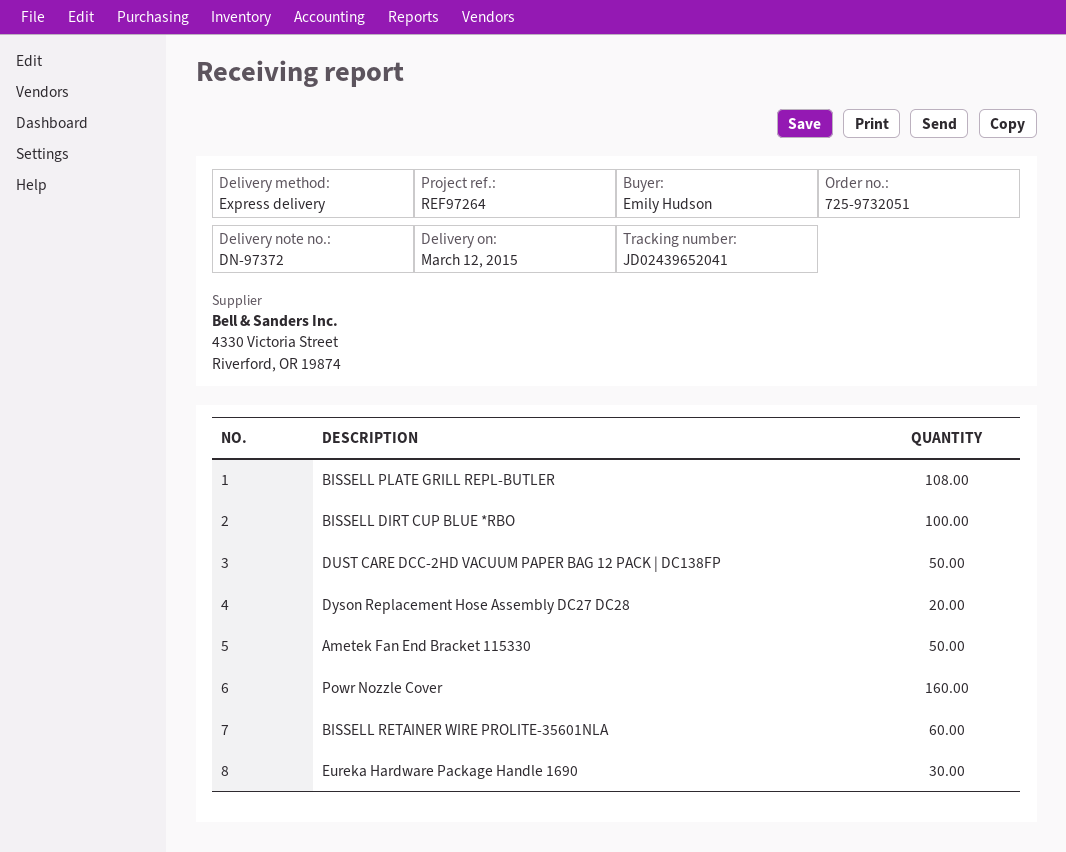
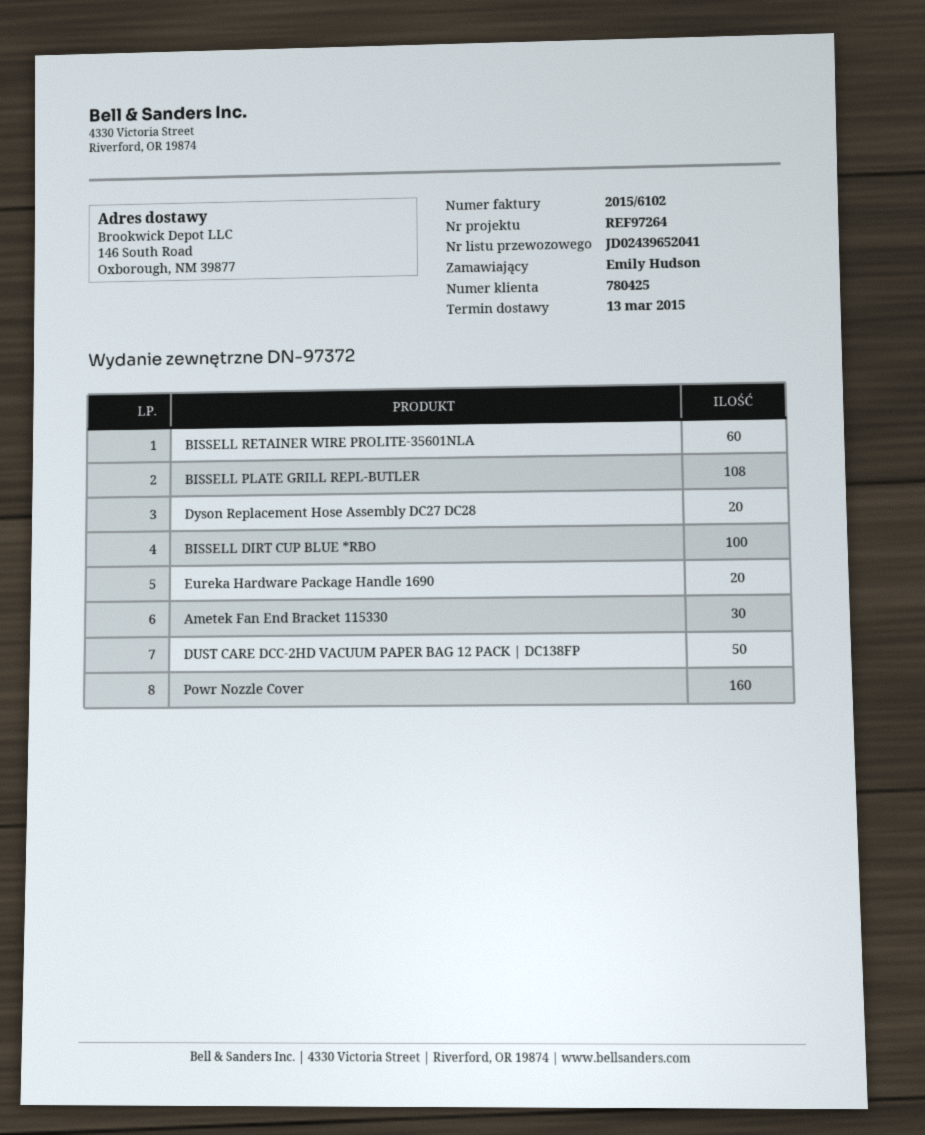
delivery date: 2015-03-12 -> 2015-03-13
Ametek Fan End Bracket 115330: 50 -> 30
Eureka Hardware Package Handle 1690: 30 -> 20

